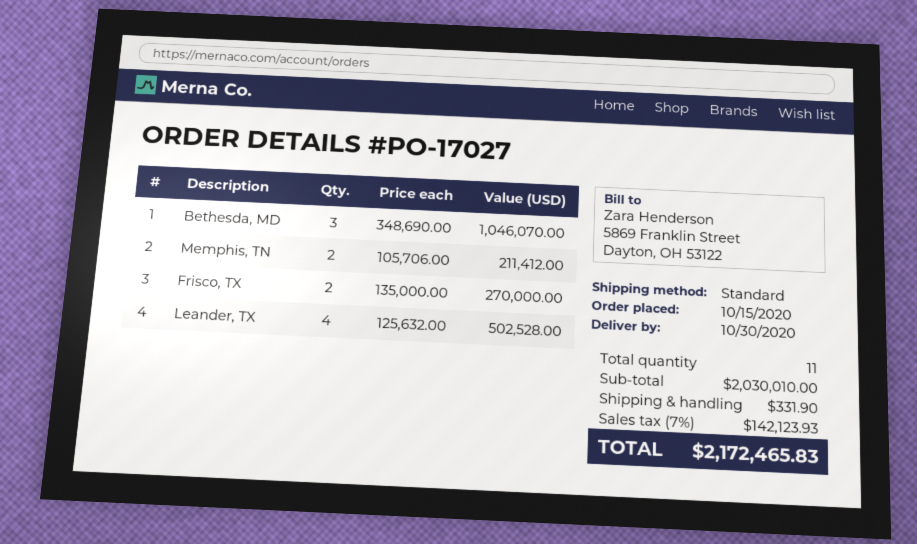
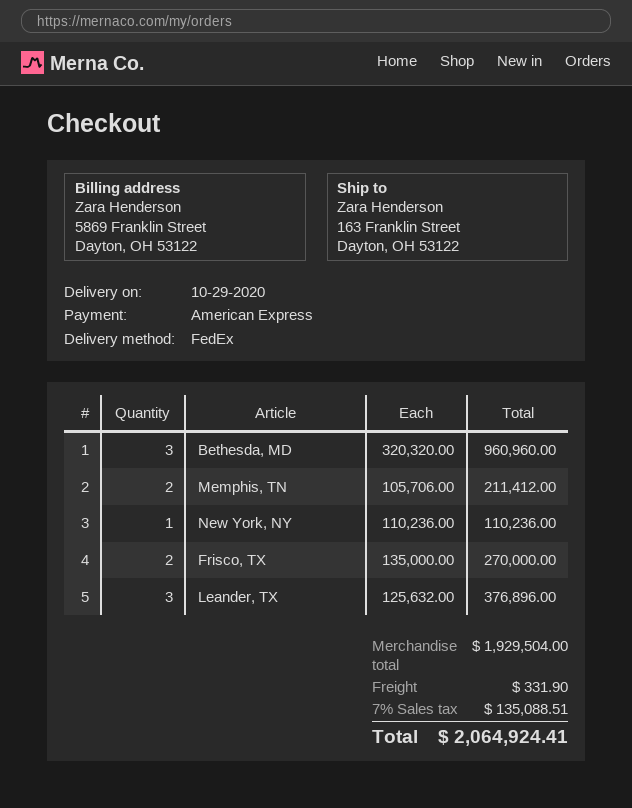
delivery date: 2020-10-30 -> 2020-10-29
shipping method: standard -> FedEx
Bethesda, MD: 3 x 348690.00 = 1046070.00 -> 3 x 320320.00 = 960960.00
Leander, TX: 4 x 125632.00 = 502528.00 -> 3 x 125632.00 = 376896.00
New York, NY: none -> 1 x 110236.00 = 110236.00
subtotal: 2030010.00 -> 1929504.00
tax: 7% = 142123.93 -> 7% = 135088.51
total: 2172465.83 -> 2064924.41

